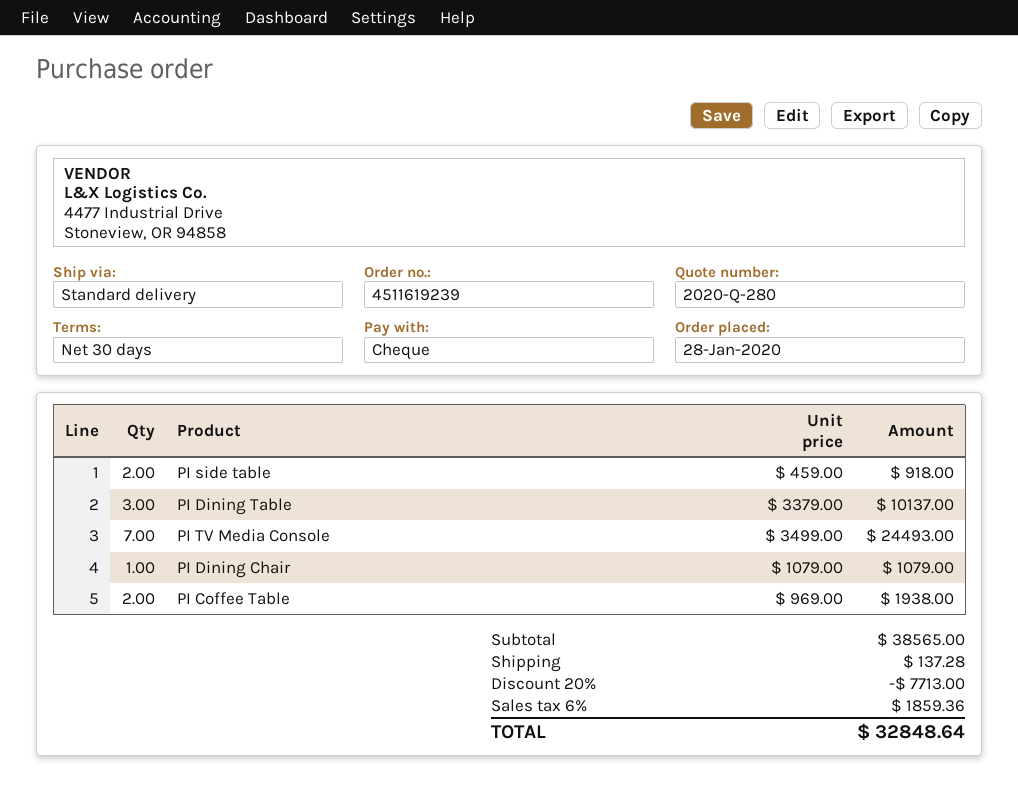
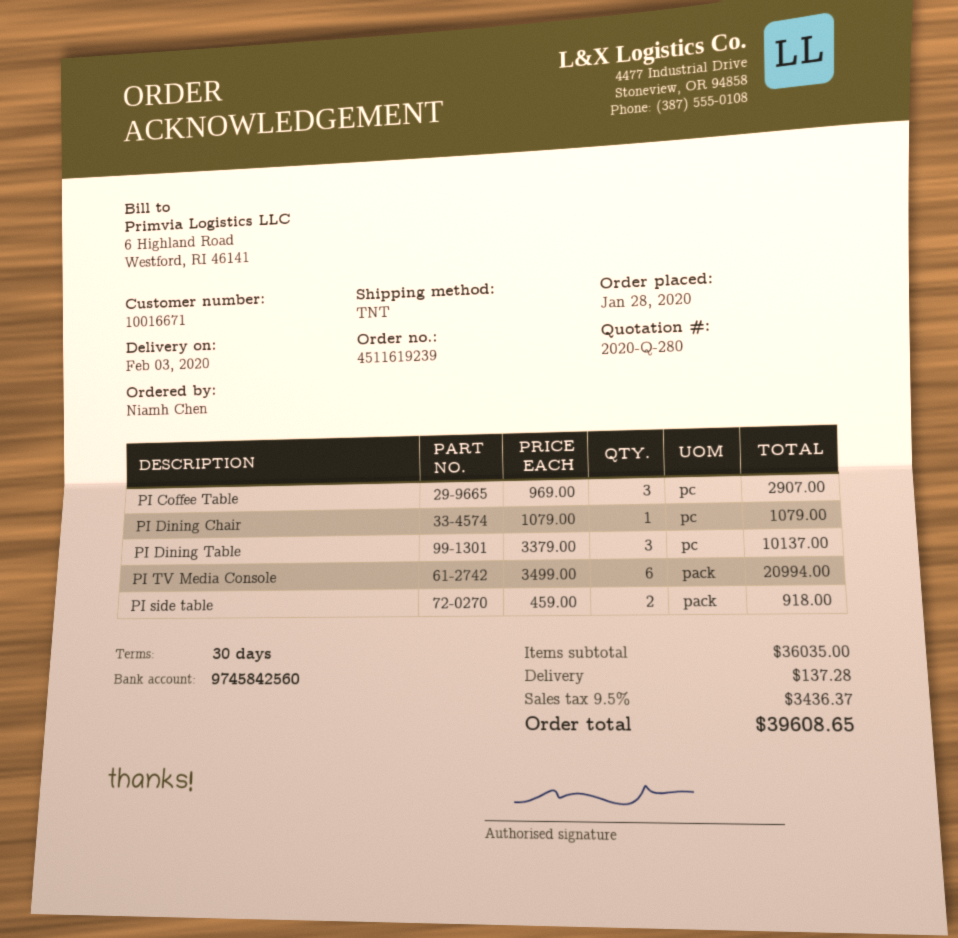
shipping method: standard -> TNT
PI TV Media Console: 7 x 3499.00 = 24493.00 -> 6 x 3499.00 = 20994.00
PI Coffee Table: 2 x 969.00 = 1938.00 -> 3 x 969.00 = 2907.00
subtotal: 38565.00 -> 36035.00
discount: 20% = 7713.00 -> none
tax: 6% = 1859.36 -> 9.5% = 3436.37
total: 32848.64 -> 39608.65

